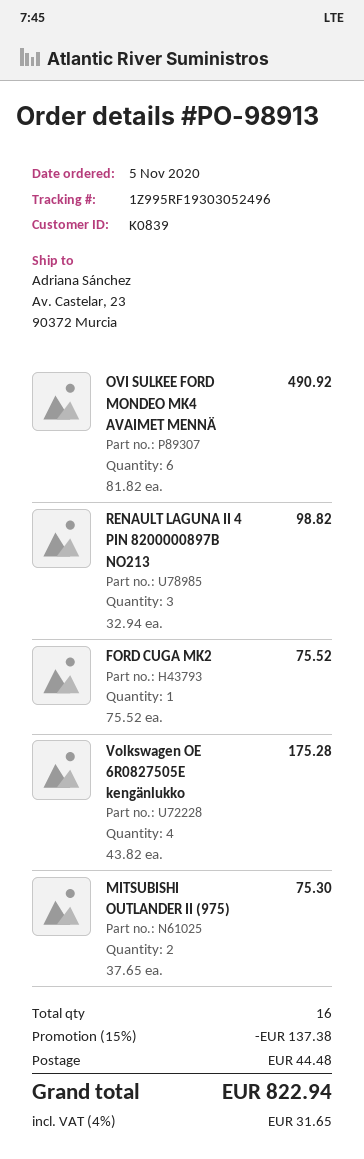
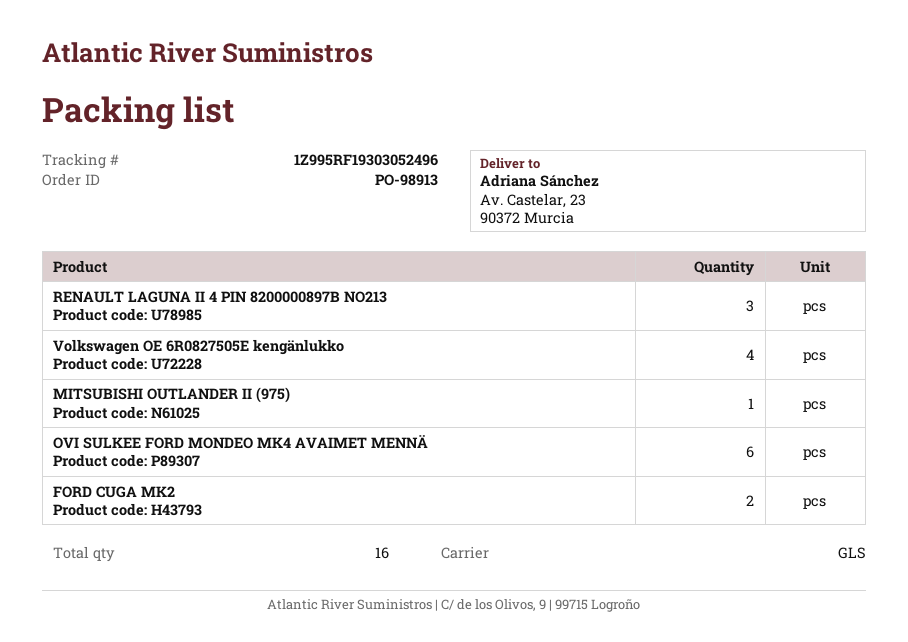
FORD CUGA MK2: 1 -> 2
MITSUBISHI OUTLANDER II (975): 2 -> 1

